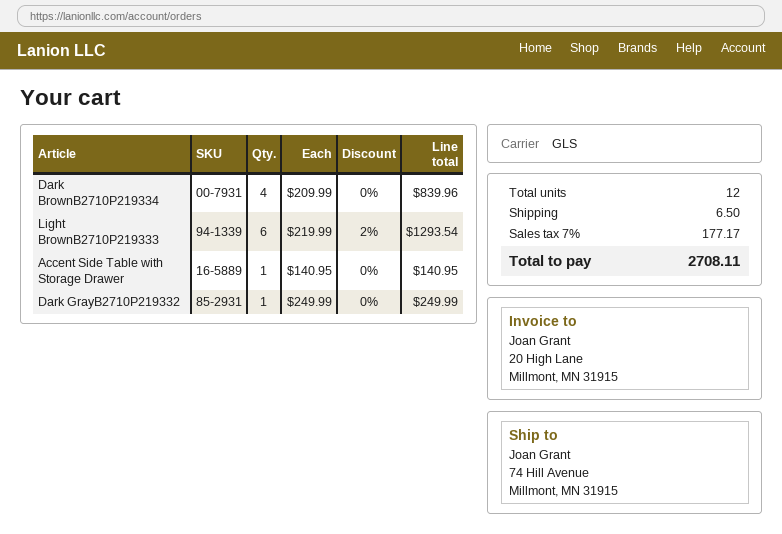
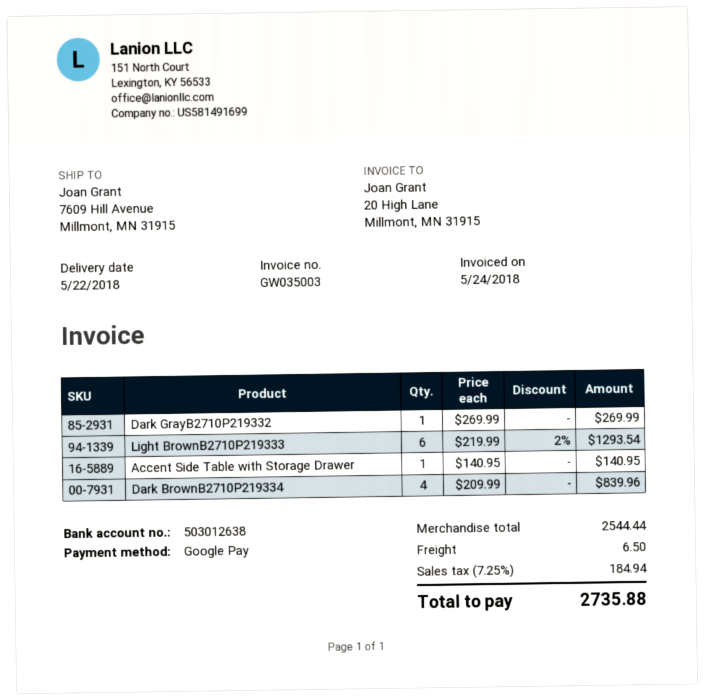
ship to: 74 Hill Avenue, Millmont, MN 31915 -> 7609 Hill Avenue, Millmont, MN 31915
Dark GrayB2710P219332: 1 x 249.99 = 249.99 -> 1 x 269.99 = 269.99
tax: 7% = 177.17 -> 7.25% = 184.94
total: 2708.11 -> 2735.88

